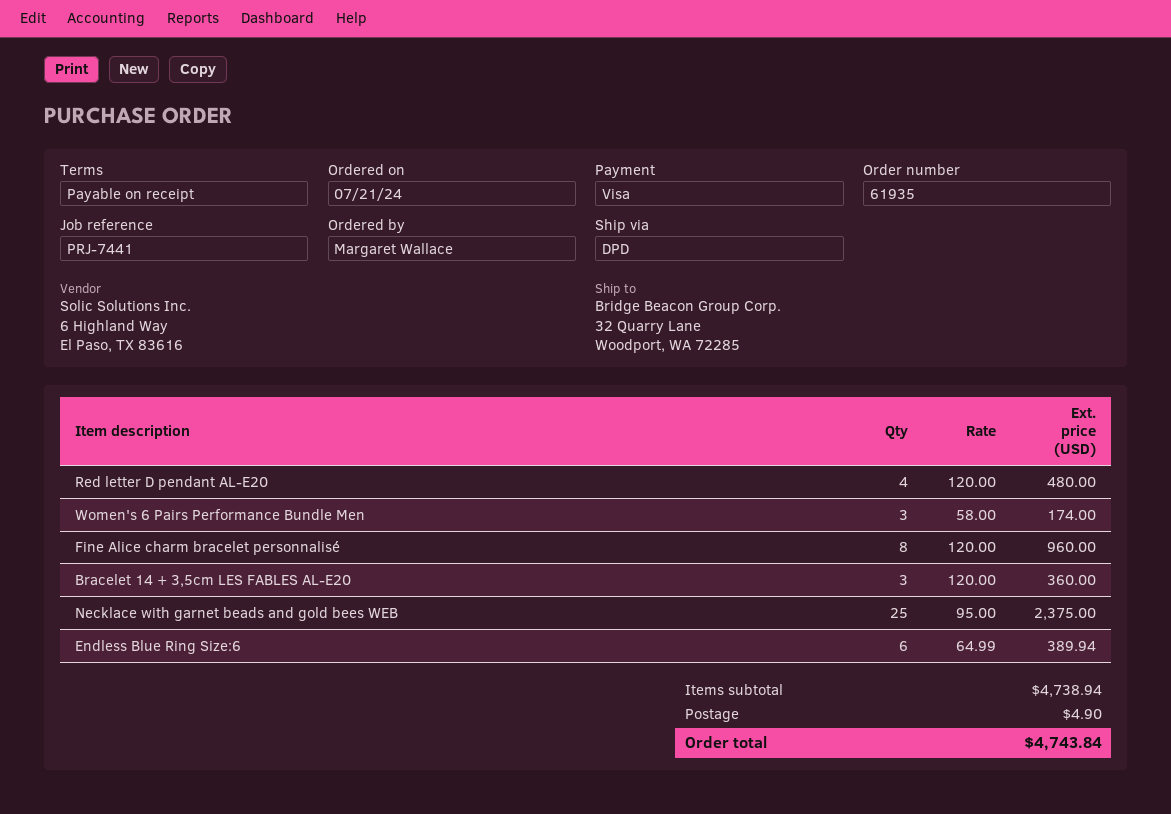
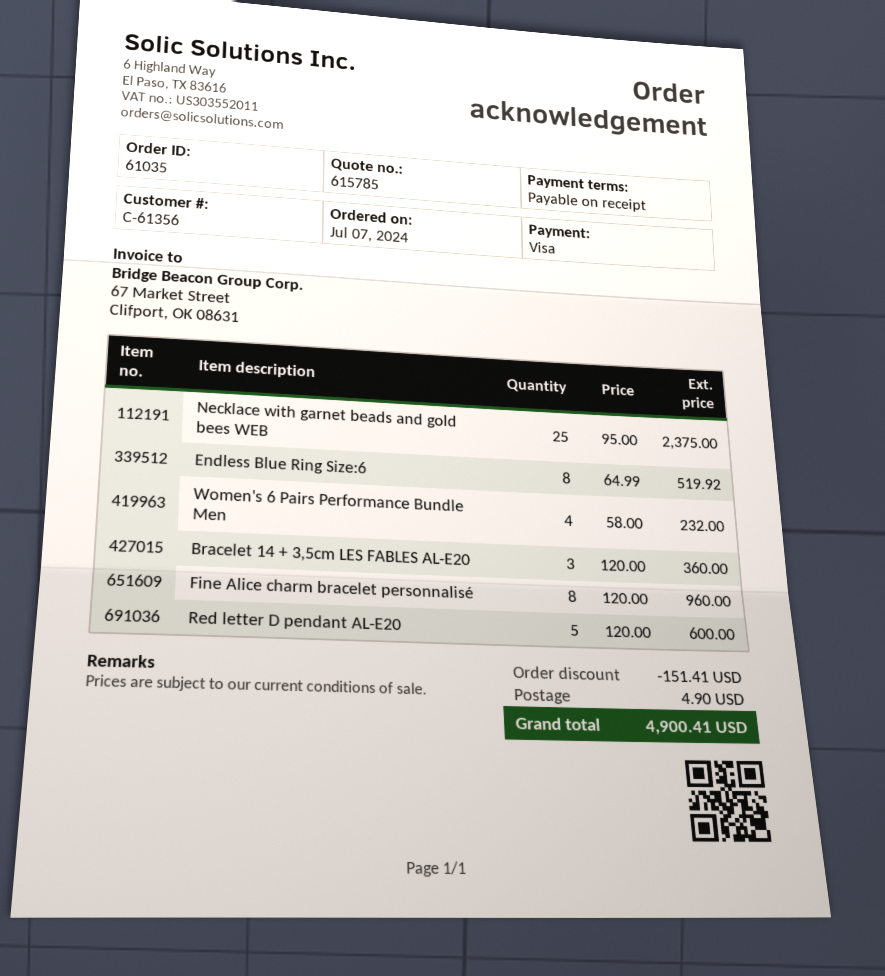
order number: 61935 -> 61035
order date: 2024-07-21 -> 2024-07-07
Red letter D pendant AL-E20: 4 x 120.00 = 480.00 -> 5 x 120.00 = 600.00
Women's 6 Pairs Performance Bundle Men: 3 x 58.00 = 174.00 -> 4 x 58.00 = 232.00
Endless Blue Ring Size:6: 6 x 64.99 = 389.94 -> 8 x 64.99 = 519.92
discount: none -> 151.41
total: 4743.84 -> 4900.41

